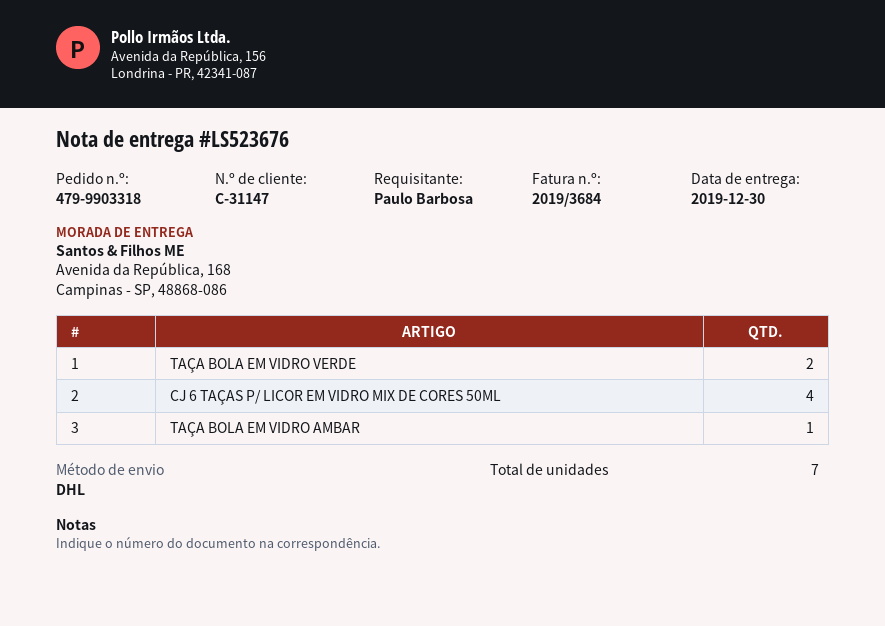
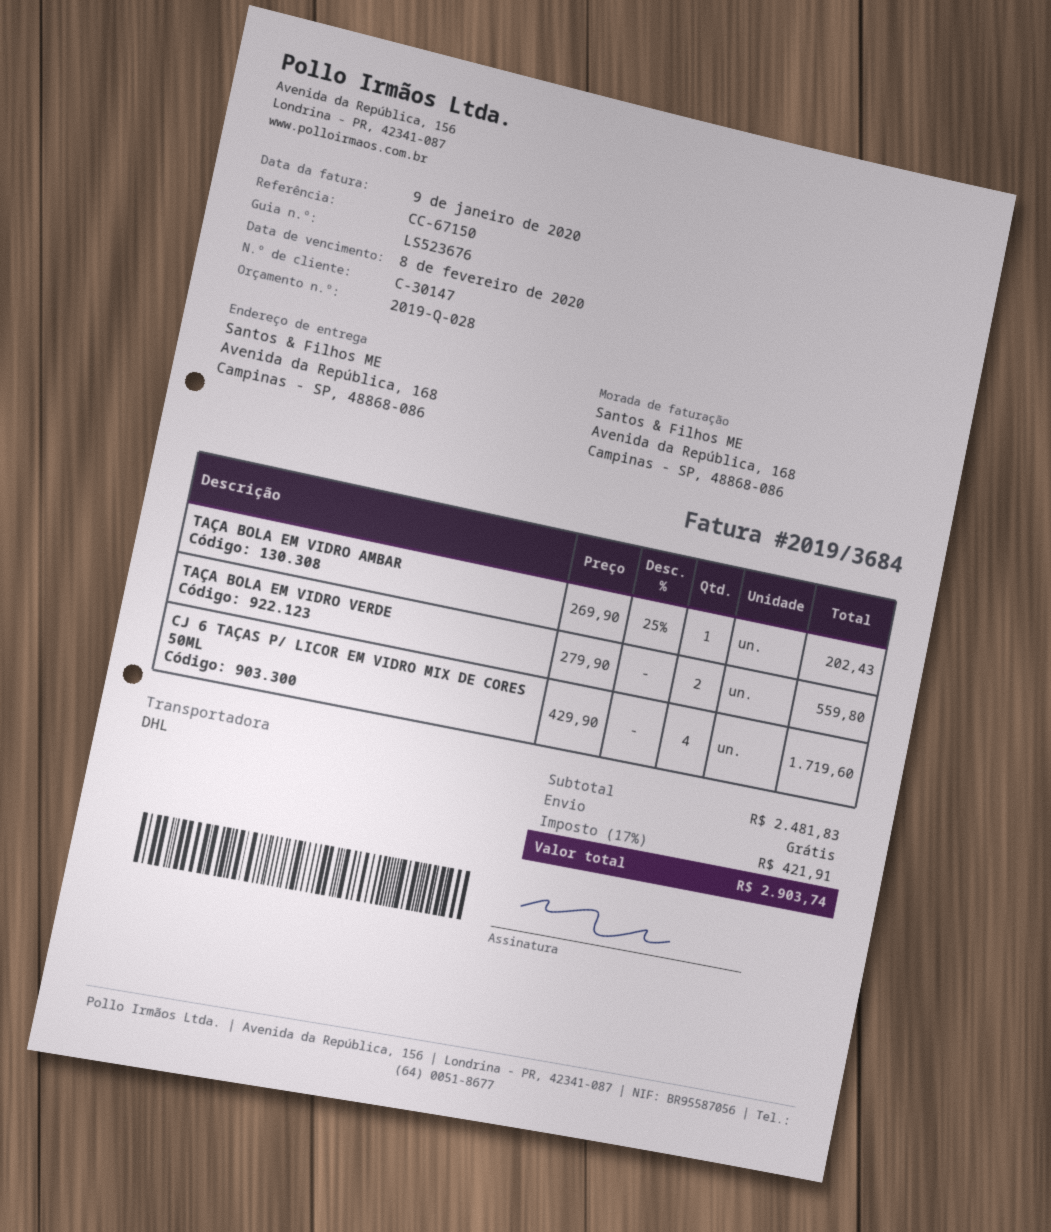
customer number: C-31147 -> C-30147

